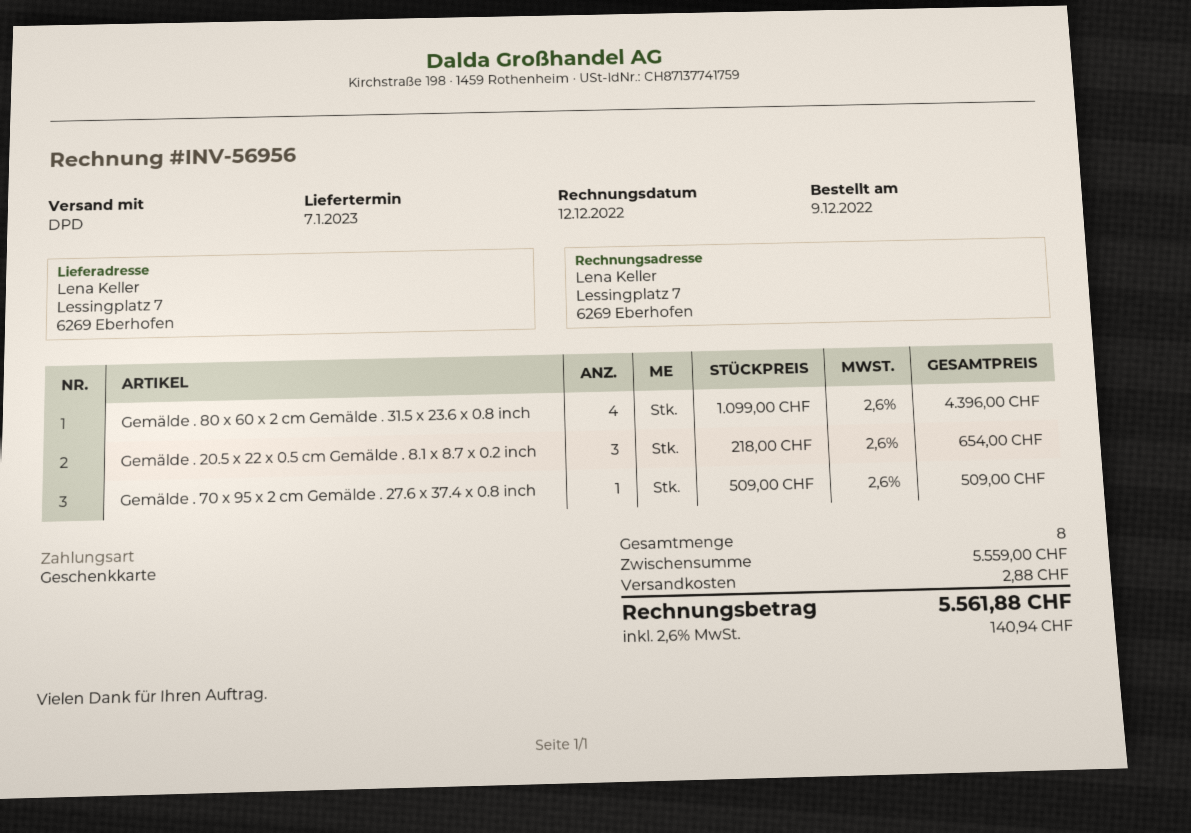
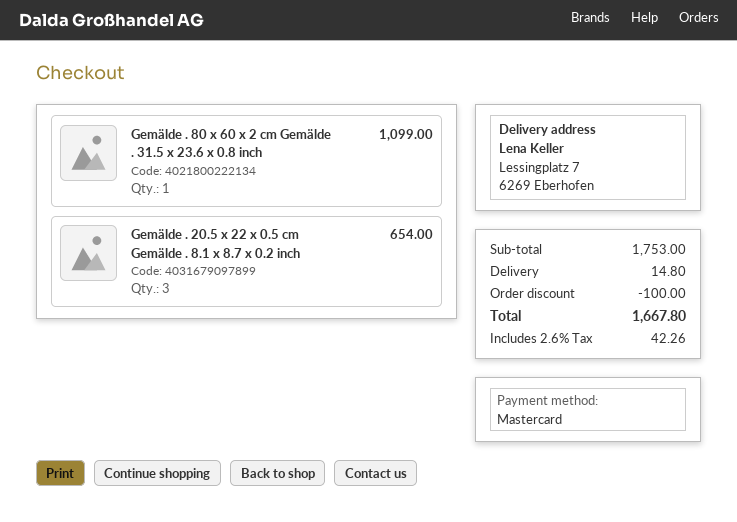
payment method: gift card -> Mastercard
Gemälde . 80 x 60 x 2 cm Gemälde . 31.5 x 23.6 x 0.8 inch: 4 for 4396.00 -> 1 for 1099.00
Gemälde . 70 x 95 x 2 cm Gemälde . 27.6 x 37.4 x 0.8 inch: 1 for 509.00 -> none
subtotal: 5559.00 -> 1753.00
discount: none -> 100.00
shipping: 2.88 -> 14.80
tax: 2.6% = 140.94 -> 2.6% = 42.26
total: 5561.88 -> 1667.80

